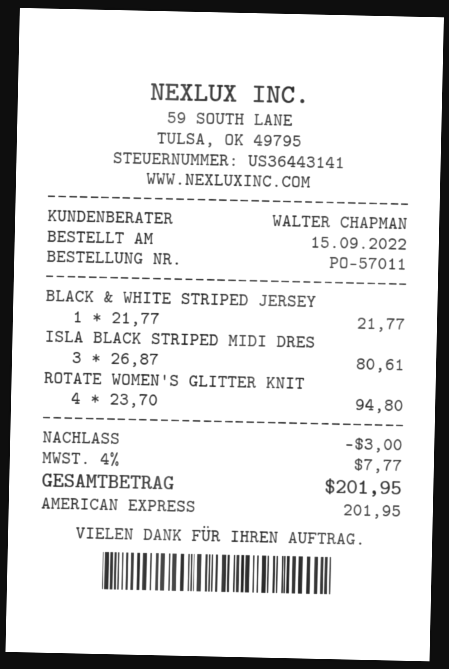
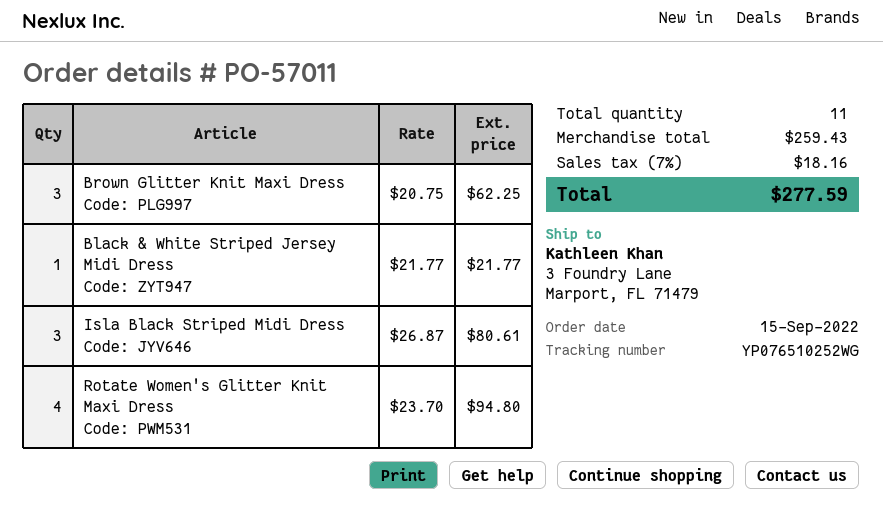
Brown Glitter Knit Maxi Dress: none -> 3 x 20.75 = 62.25
discount: 3.00 -> none
tax: 4% = 7.77 -> 7% = 18.16
total: 201.95 -> 277.59

